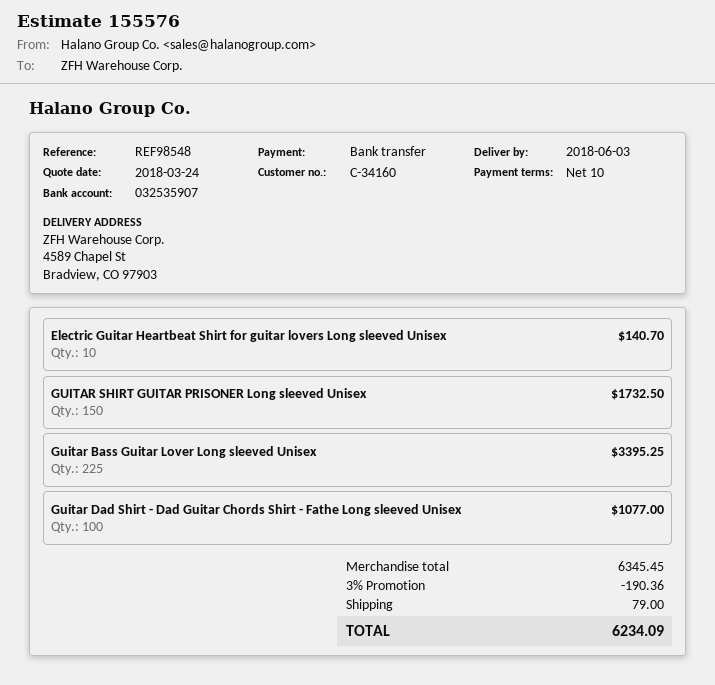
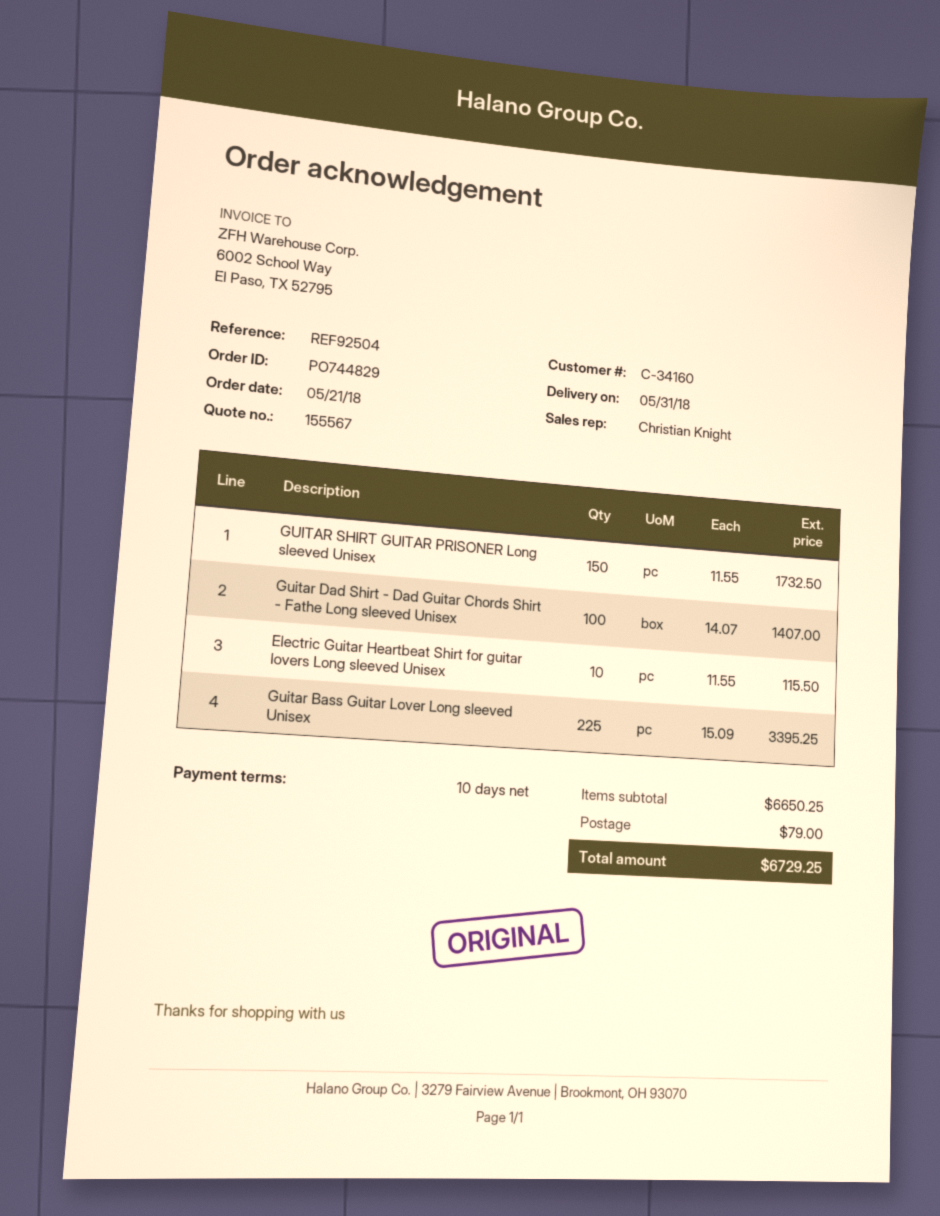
quote number: 155576 -> 155567
delivery date: 2018-06-03 -> 2018-05-31
reference: REF98548 -> REF92504
Electric Guitar Heartbeat Shirt for guitar lovers Long sleeved Unisex: 10 for 140.70 -> 10 for 115.50
Guitar Dad Shirt - Dad Guitar Chords Shirt - Fathe Long sleeved Unisex: 100 for 1077.00 -> 100 for 1407.00
subtotal: 6345.45 -> 6650.25
discount: 3% = 190.36 -> none
total: 6234.09 -> 6729.25

